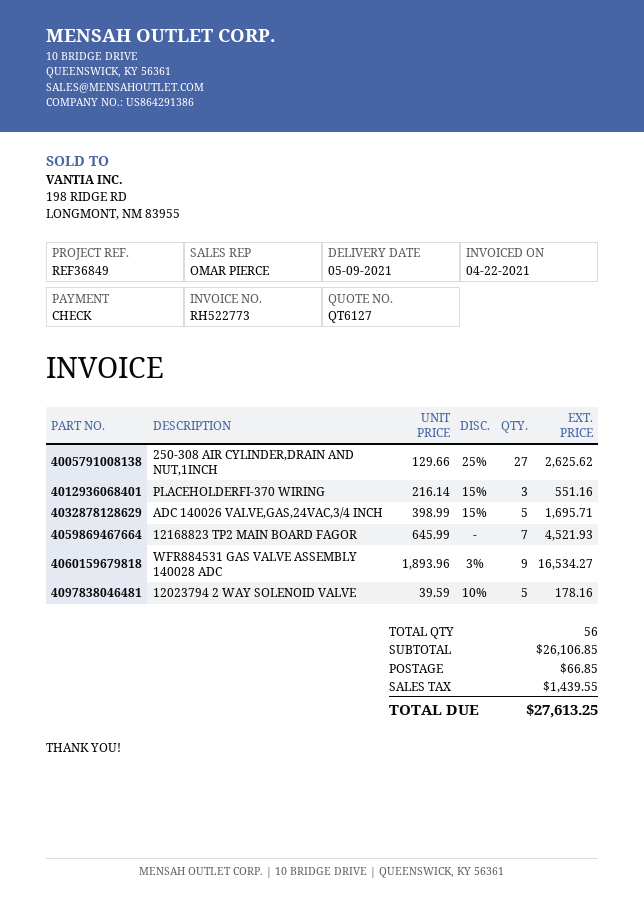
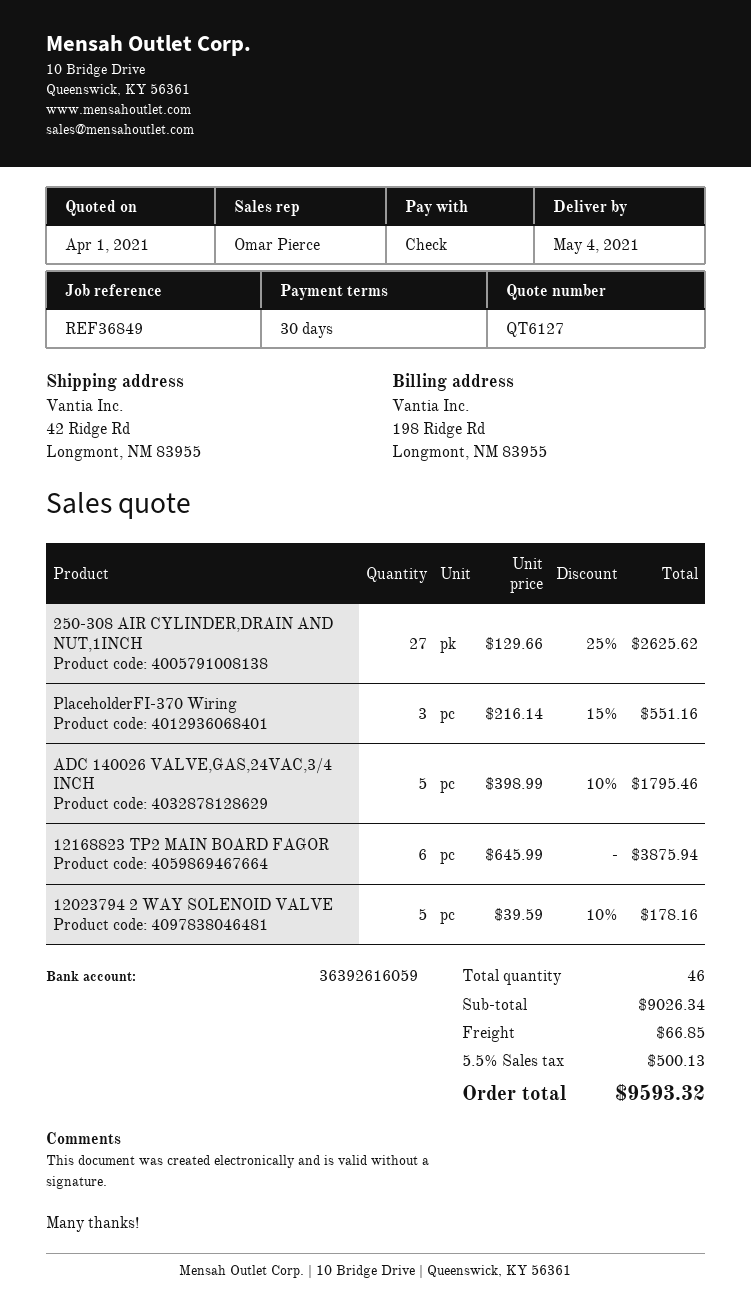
delivery date: 2021-05-09 -> 2021-05-04
ADC 140026 VALVE,GAS,24VAC,3/4 INCH: 5 x 398.99 - 15% = 1695.71 -> 5 x 398.99 - 10% = 1795.46
12168823 TP2 MAIN BOARD FAGOR: 7 x 645.99 = 4521.93 -> 6 x 645.99 = 3875.94
WFR884531 GAS VALVE ASSEMBLY 140028 ADC: 9 x 1893.96 - 3% = 16534.27 -> none
total quantity: 56 -> 46
subtotal: 26106.85 -> 9026.34
tax: 1439.55 -> 500.13
total: 27613.25 -> 9593.32

